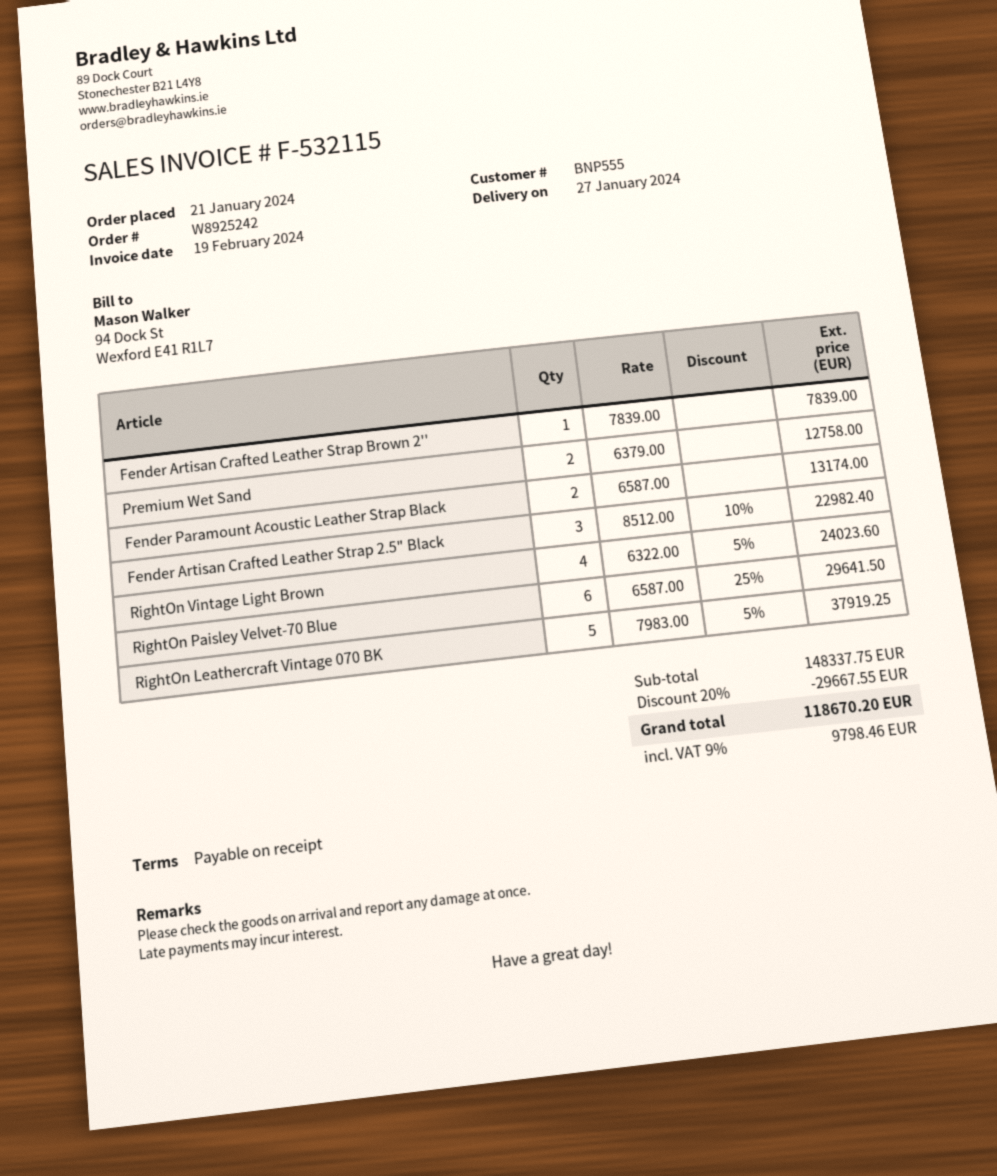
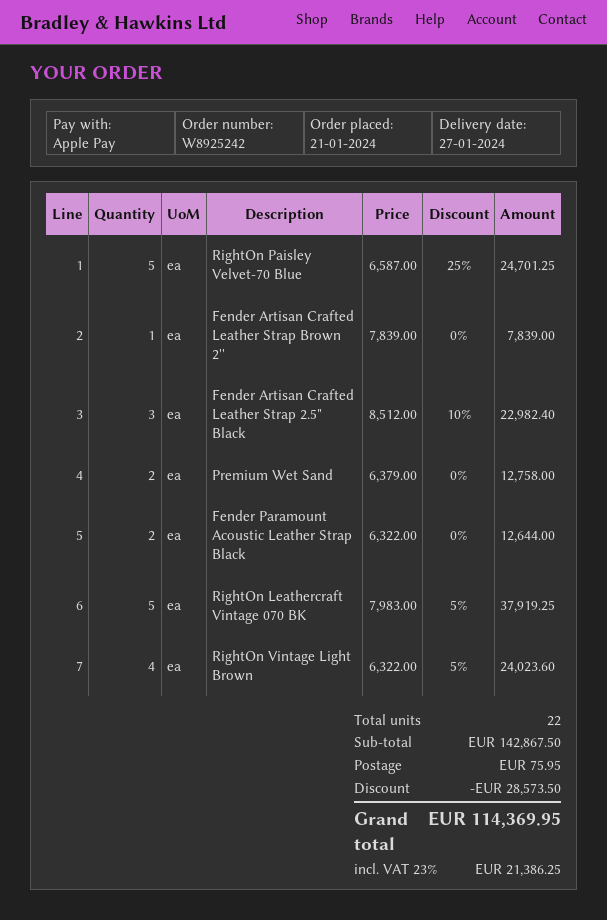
Fender Paramount Acoustic Leather Strap Black: 2 x 6587.00 = 13174.00 -> 2 x 6322.00 = 12644.00
RightOn Paisley Velvet-70 Blue: 6 x 6587.00 - 25% = 29641.50 -> 5 x 6587.00 - 25% = 24701.25
subtotal: 148337.75 -> 142867.50
discount: 29667.55 -> 28573.50
shipping: none -> 75.95
tax: 9% = 9798.46 -> 23% = 21386.25
total: 118670.20 -> 114369.95

